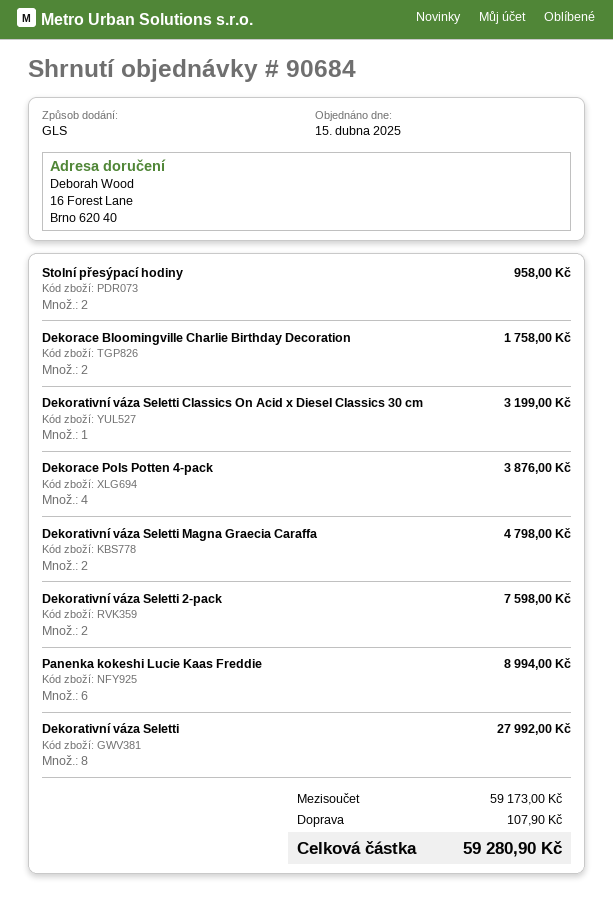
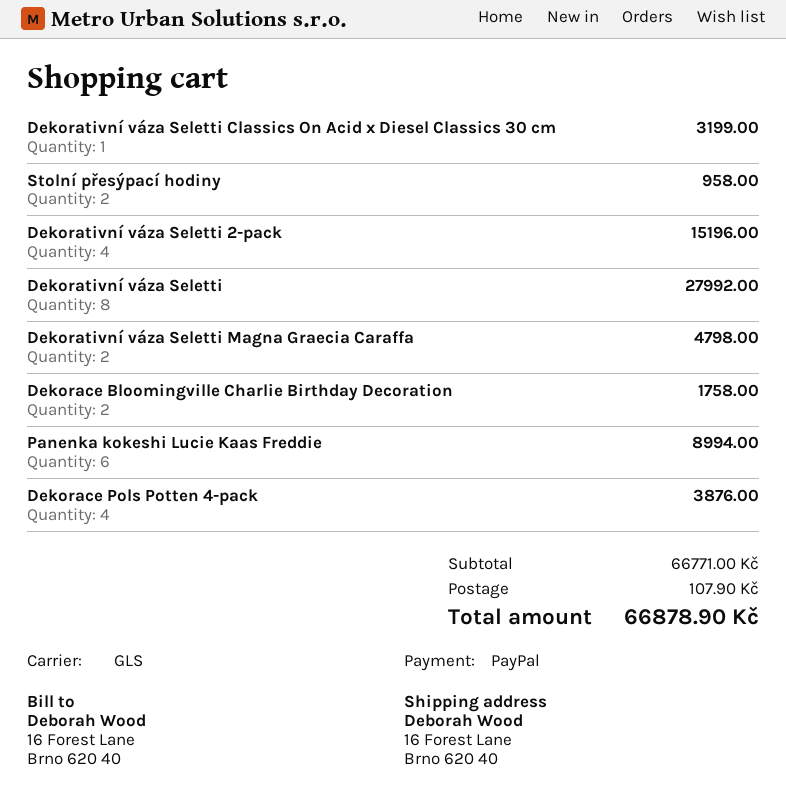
Dekorativní váza Seletti 2-pack: 2 for 7598.00 -> 4 for 15196.00
subtotal: 59173.00 -> 66771.00
total: 59280.90 -> 66878.90

